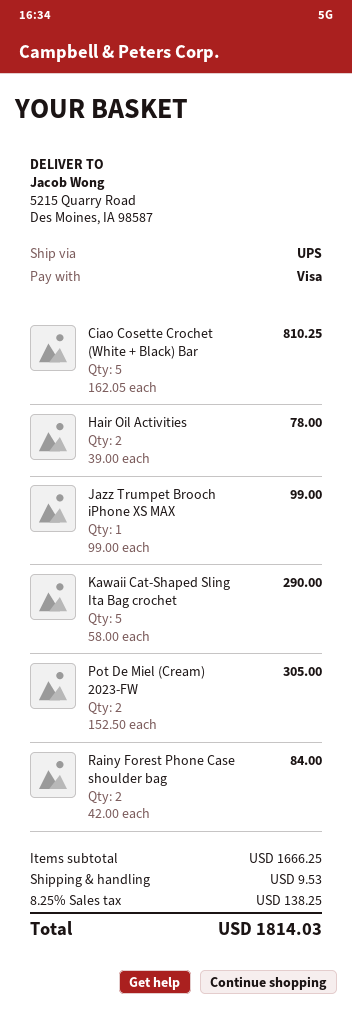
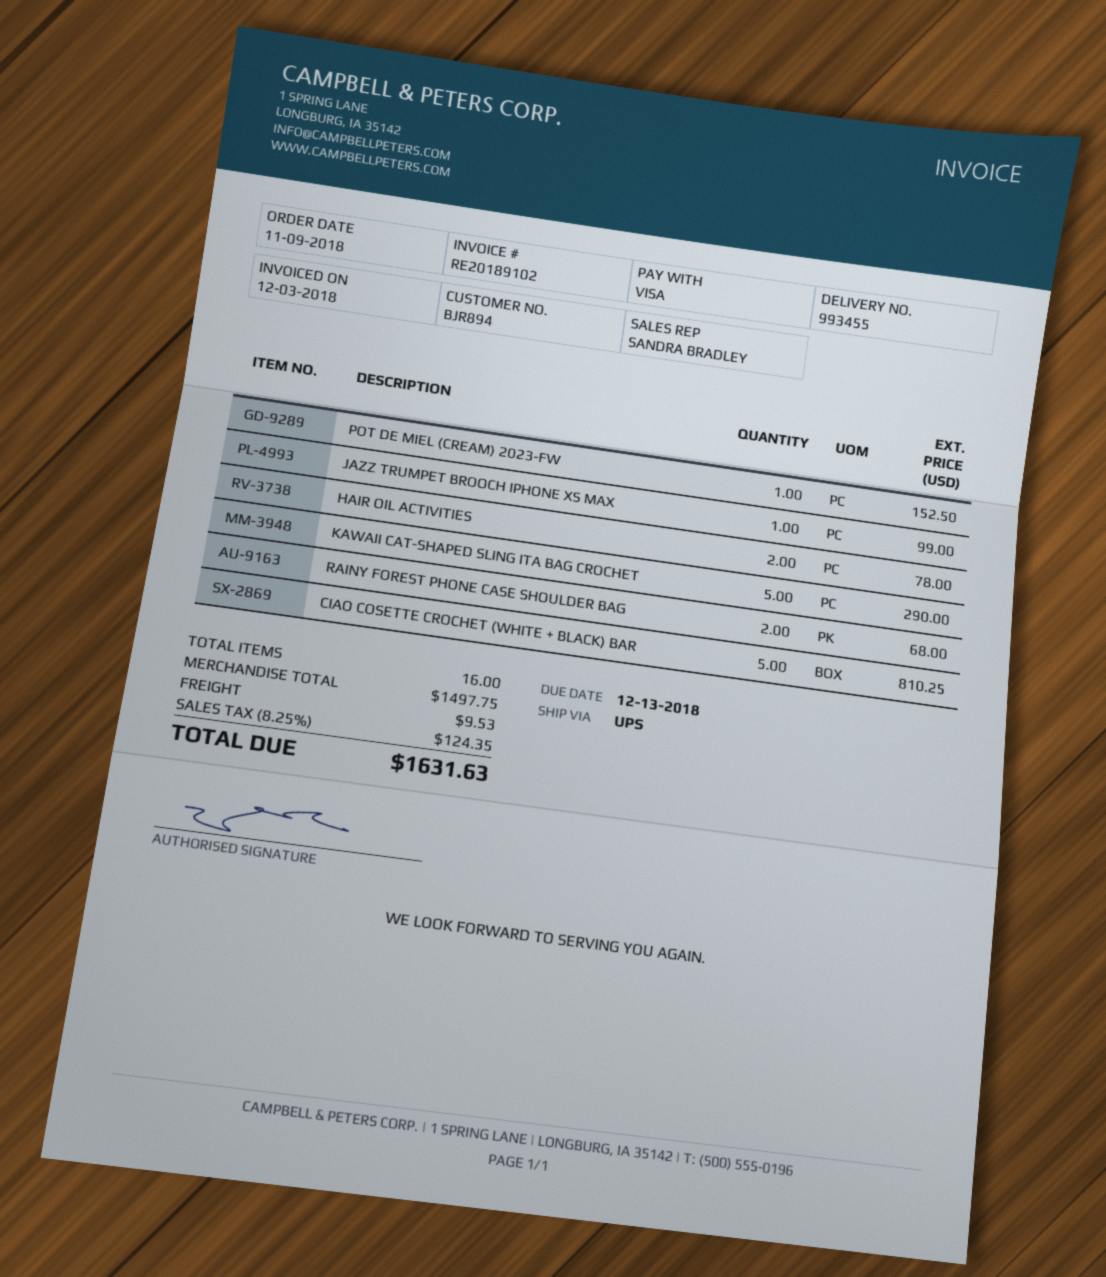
Pot De Miel (Cream) 2023-FW: 2 for 305.00 -> 1 for 152.50
Rainy Forest Phone Case shoulder bag: 2 for 84.00 -> 2 for 68.00
subtotal: 1666.25 -> 1497.75
tax: 8.25% = 138.25 -> 8.25% = 124.35
total: 1814.03 -> 1631.63

